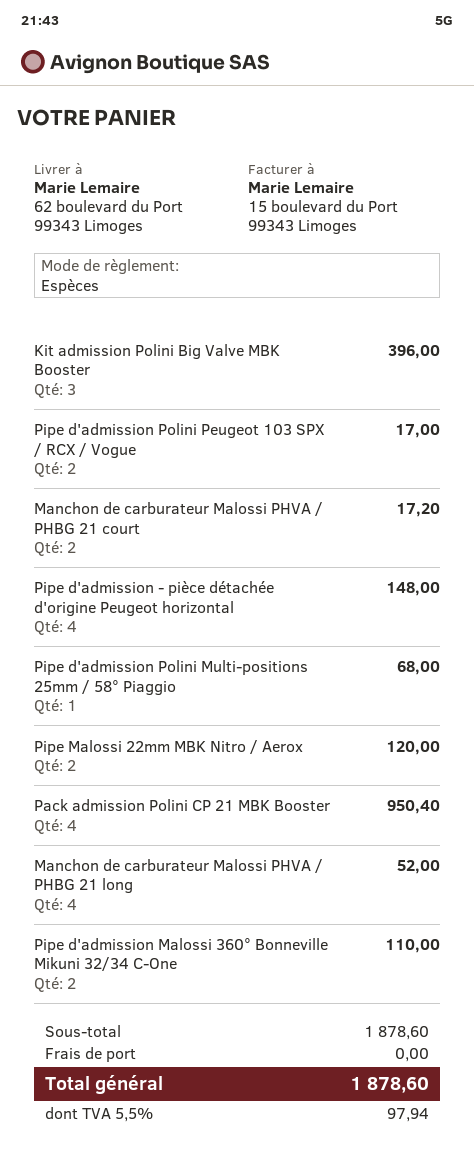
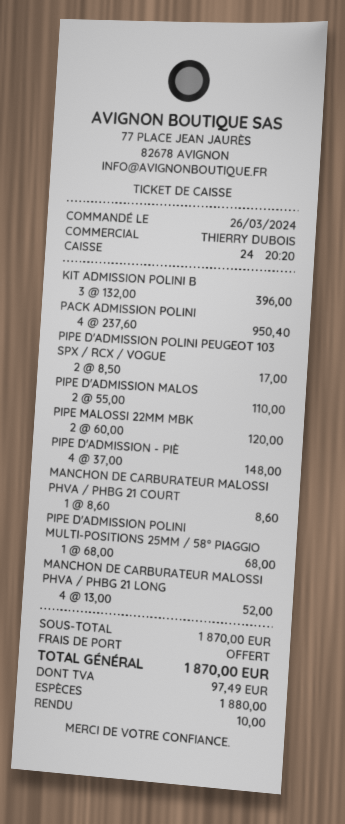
Manchon de carburateur Malossi PHVA / PHBG 21 court: 2 for 17.20 -> 1 for 8.60
subtotal: 1878.60 -> 1870.00
tax: 97.94 -> 97.49
total: 1878.60 -> 1870.00

